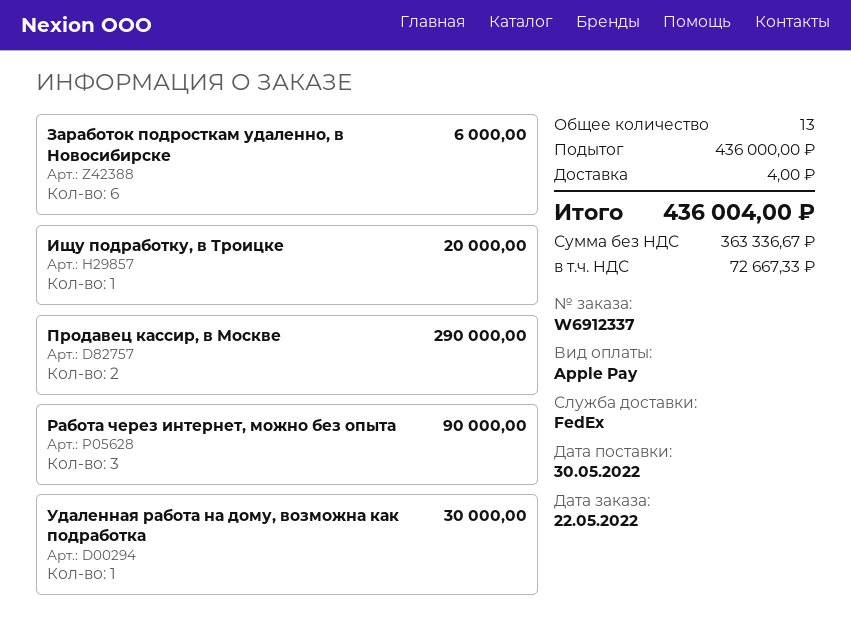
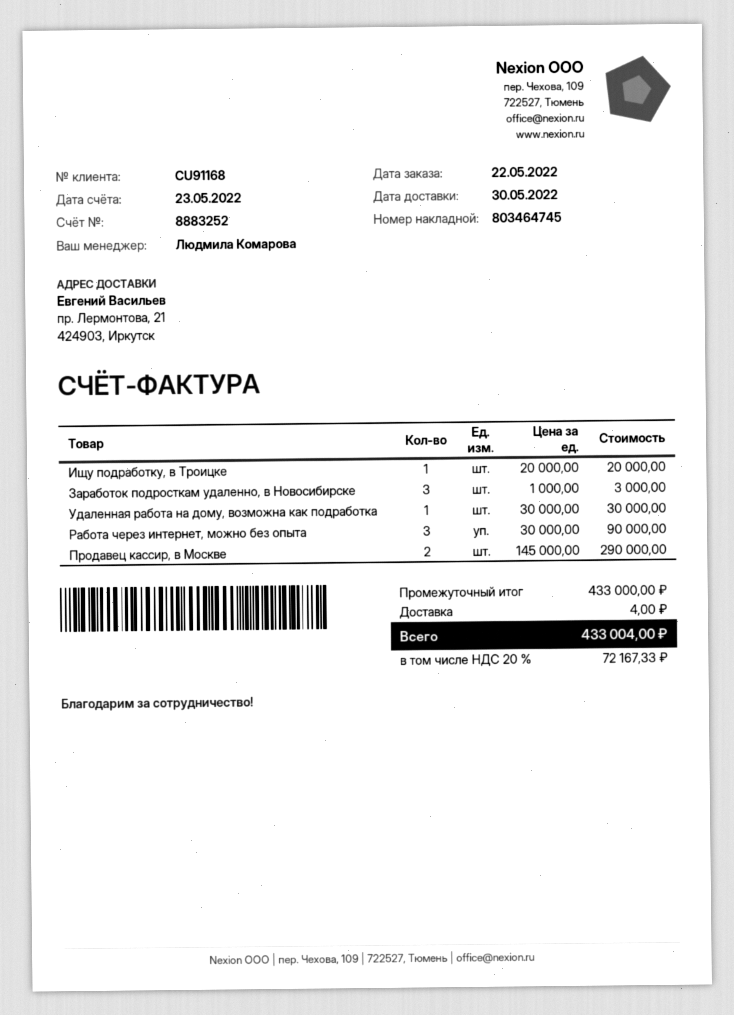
Заработок подросткам удаленно, в Новосибирске: 6 for 6000.00 -> 3 for 3000.00
subtotal: 436000.00 -> 433000.00
tax: 72667.33 -> 72167.33
total: 436004.00 -> 433004.00

